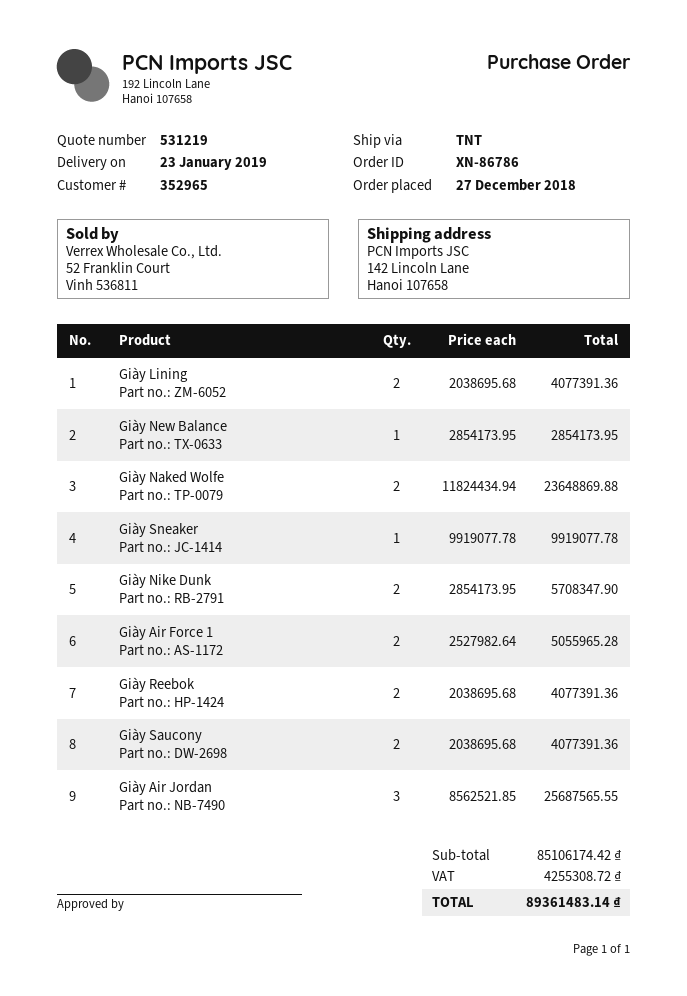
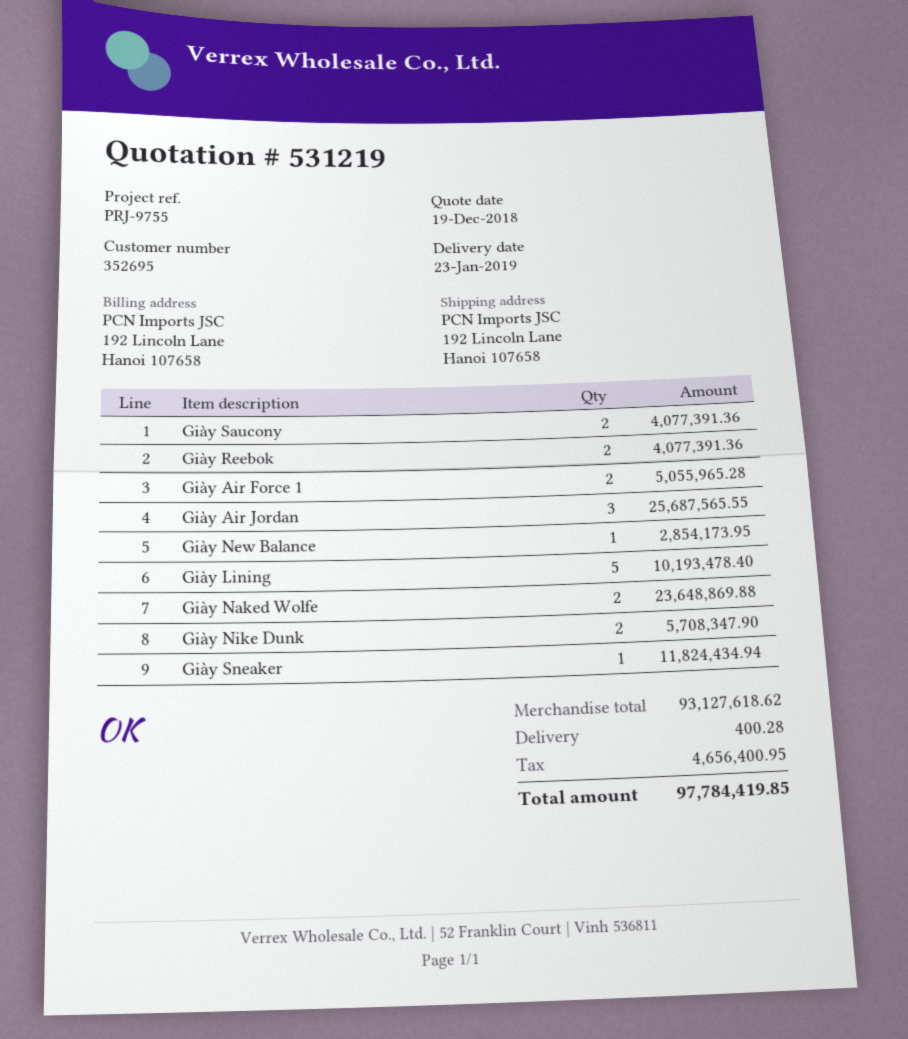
customer number: 352965 -> 352695
ship to: 142 Lincoln Lane, Hanoi 107658 -> 192 Lincoln Lane, Hanoi 107658
Giày Lining: 2 for 4077391.36 -> 5 for 10193478.40
Giày Sneaker: 1 for 9919077.78 -> 1 for 11824434.94
subtotal: 85106174.42 -> 93127618.62
shipping: none -> 400.28
tax: 4255308.72 -> 4656400.95
total: 89361483.14 -> 97784419.85

